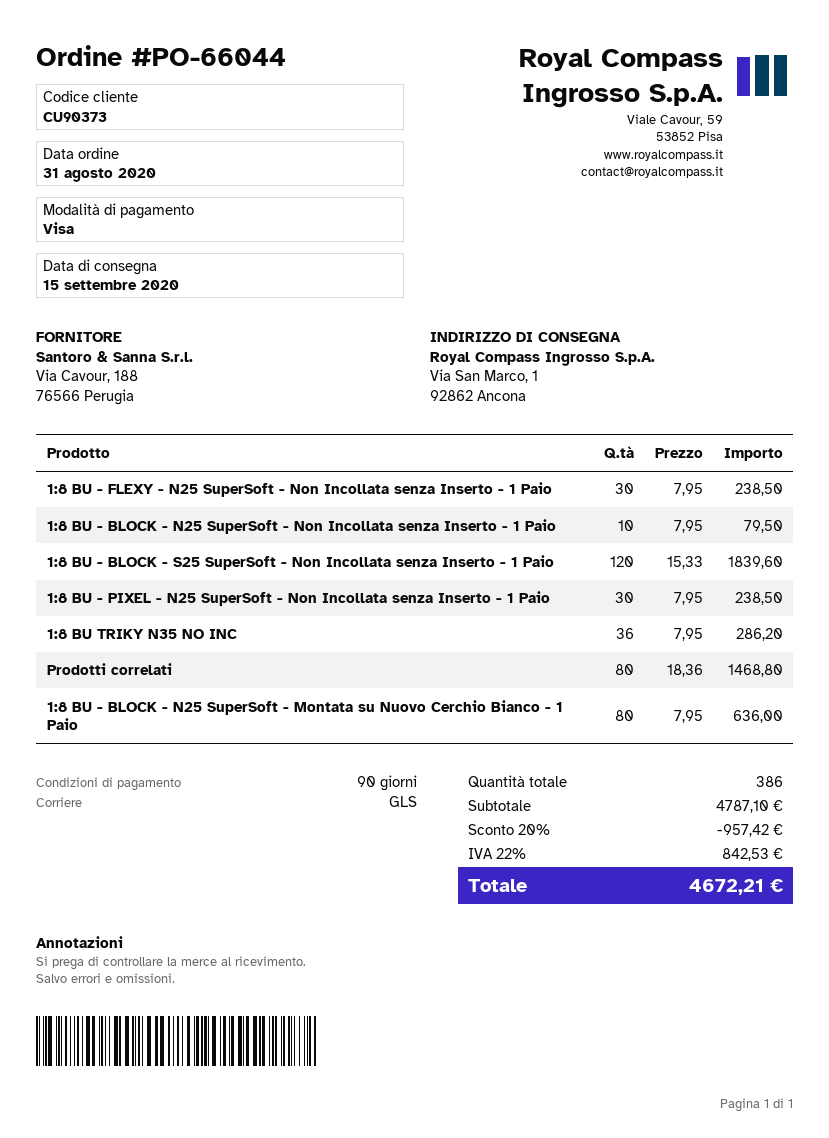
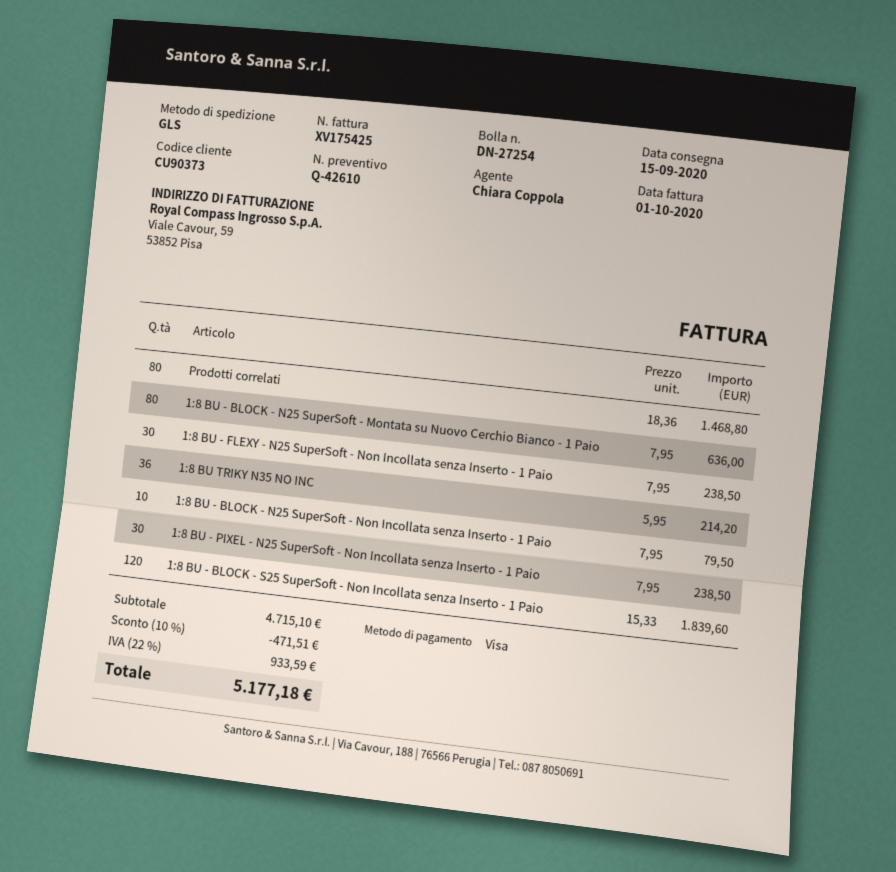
1:8 BU TRIKY N35 NO INC: 36 x 7.95 = 286.20 -> 36 x 5.95 = 214.20
subtotal: 4787.10 -> 4715.10
discount: 20% = 957.42 -> 10% = 471.51
tax: 22% = 842.53 -> 22% = 933.59
total: 4672.21 -> 5177.18

